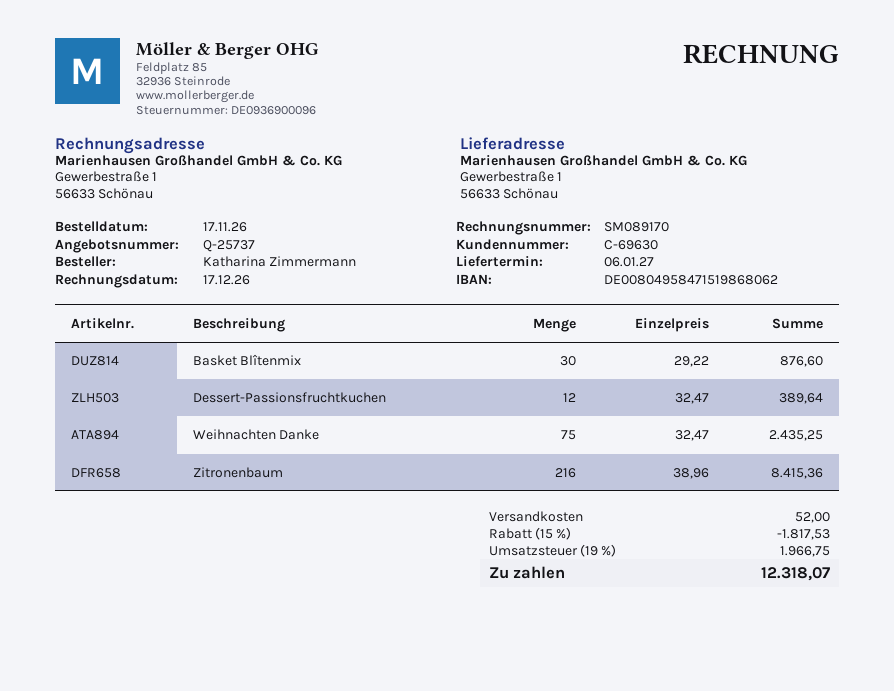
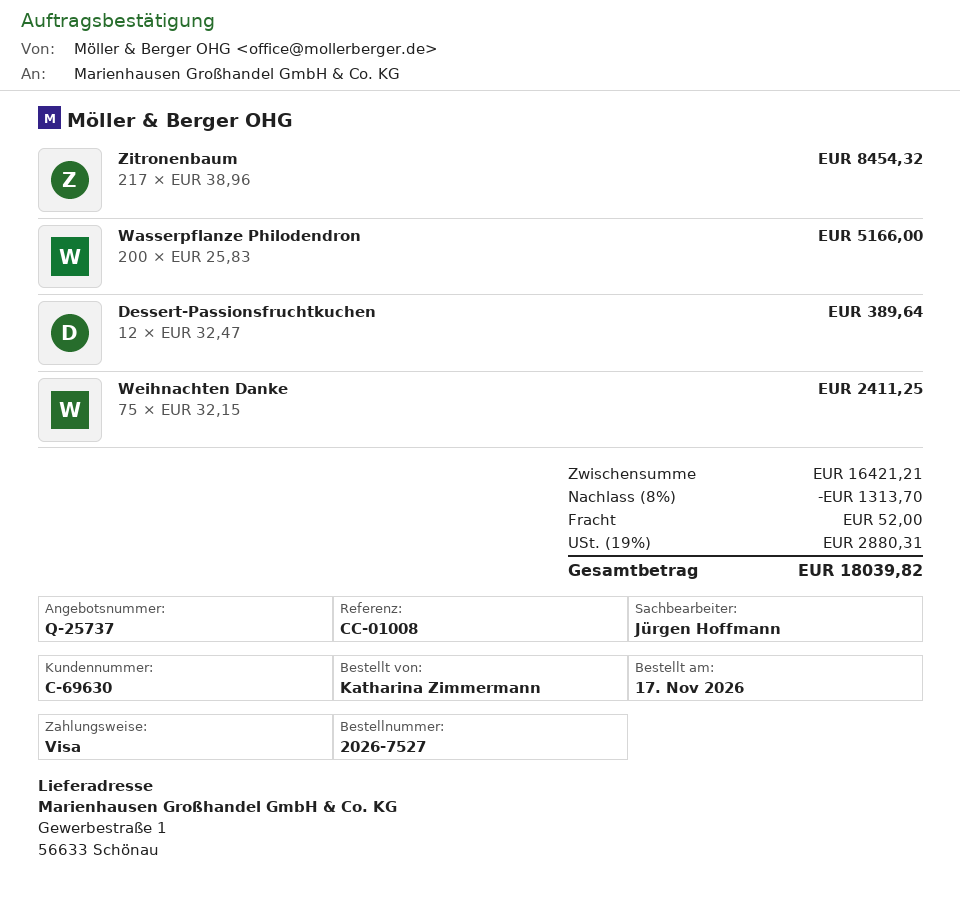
Basket Blîtenmix: 30 x 29.22 = 876.60 -> none
Weihnachten Danke: 75 x 32.47 = 2435.25 -> 75 x 32.15 = 2411.25
Zitronenbaum: 216 x 38.96 = 8415.36 -> 217 x 38.96 = 8454.32
Wasserpflanze Philodendron: none -> 200 x 25.83 = 5166.00
discount: 15% = 1817.53 -> 8% = 1313.70
tax: 19% = 1966.75 -> 19% = 2880.31
total: 12318.07 -> 18039.82

